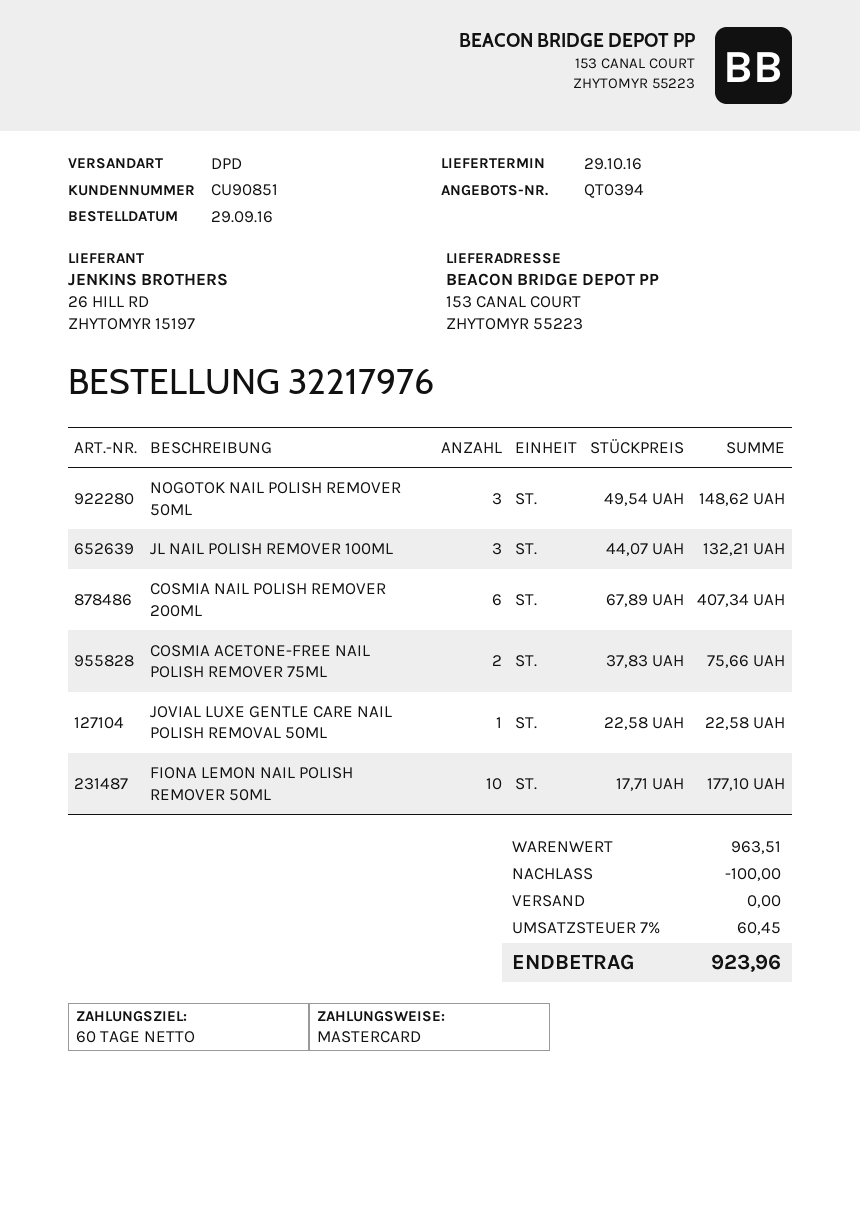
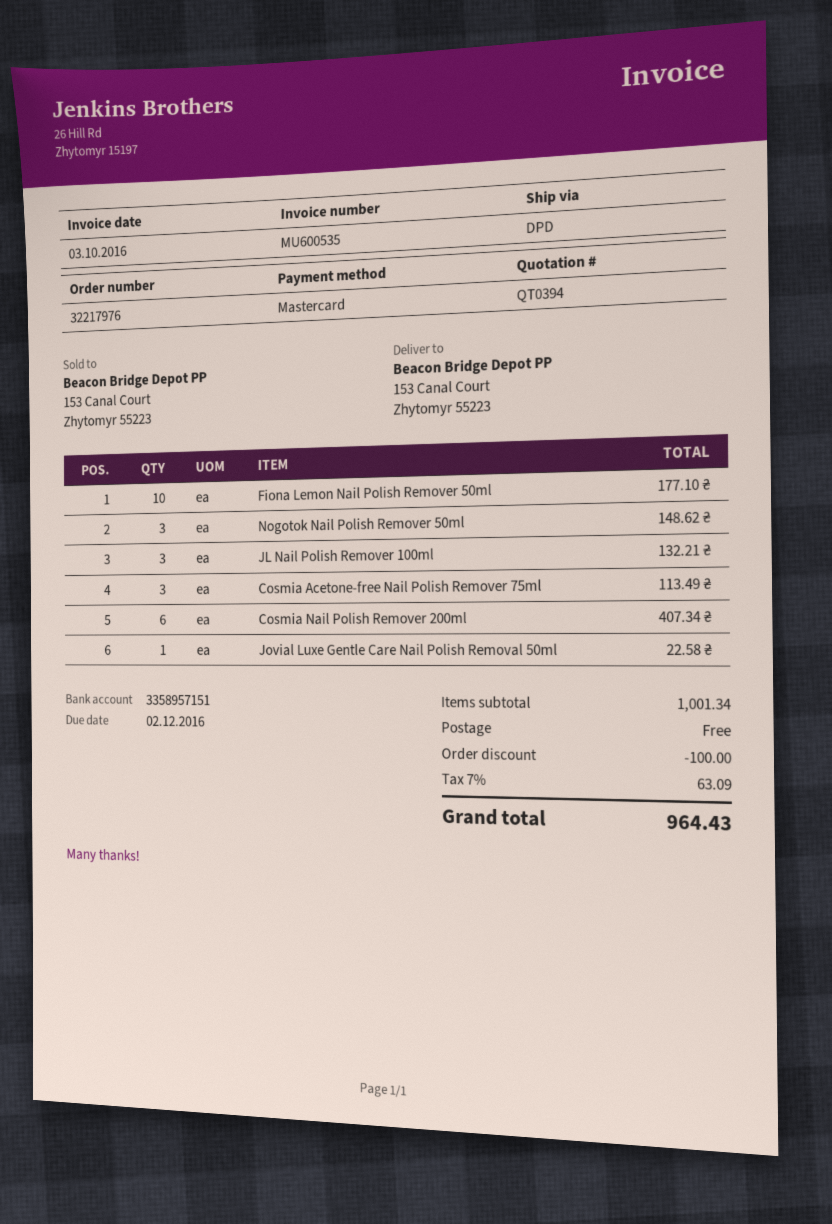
COSMIA ACETONE-FREE NAIL POLISH REMOVER 75ML: 2 for 75.66 -> 3 for 113.49
subtotal: 963.51 -> 1001.34
tax: 7% = 60.45 -> 7% = 63.09
total: 923.96 -> 964.43

